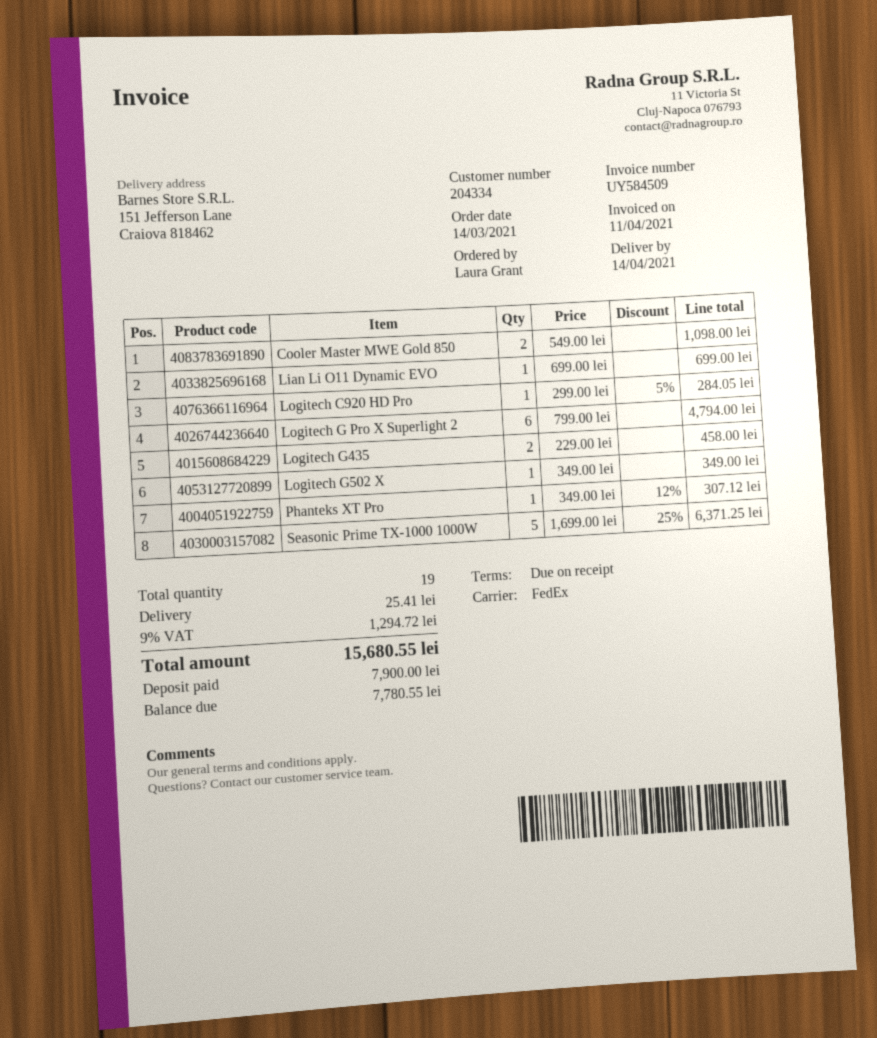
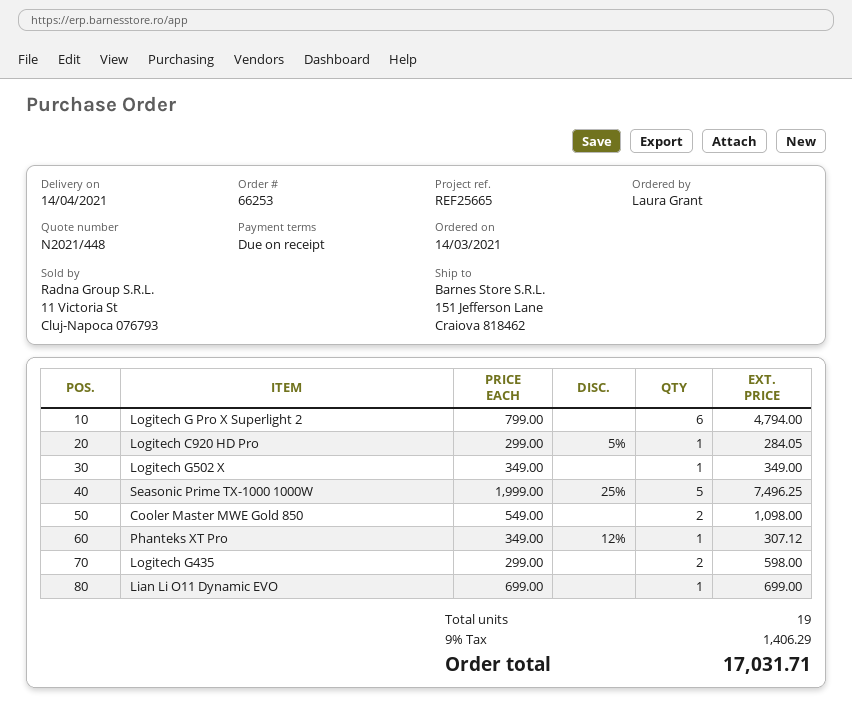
Logitech G435: 2 x 229.00 = 458.00 -> 2 x 299.00 = 598.00
Seasonic Prime TX-1000 1000W: 5 x 1699.00 - 25% = 6371.25 -> 5 x 1999.00 - 25% = 7496.25
shipping: 25.41 -> none
tax: 9% = 1294.72 -> 9% = 1406.29
total: 15680.55 -> 17031.71

